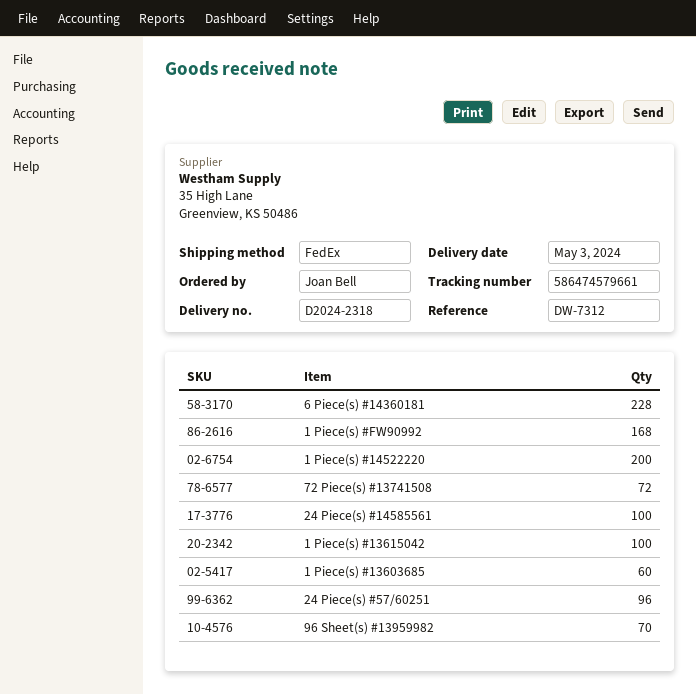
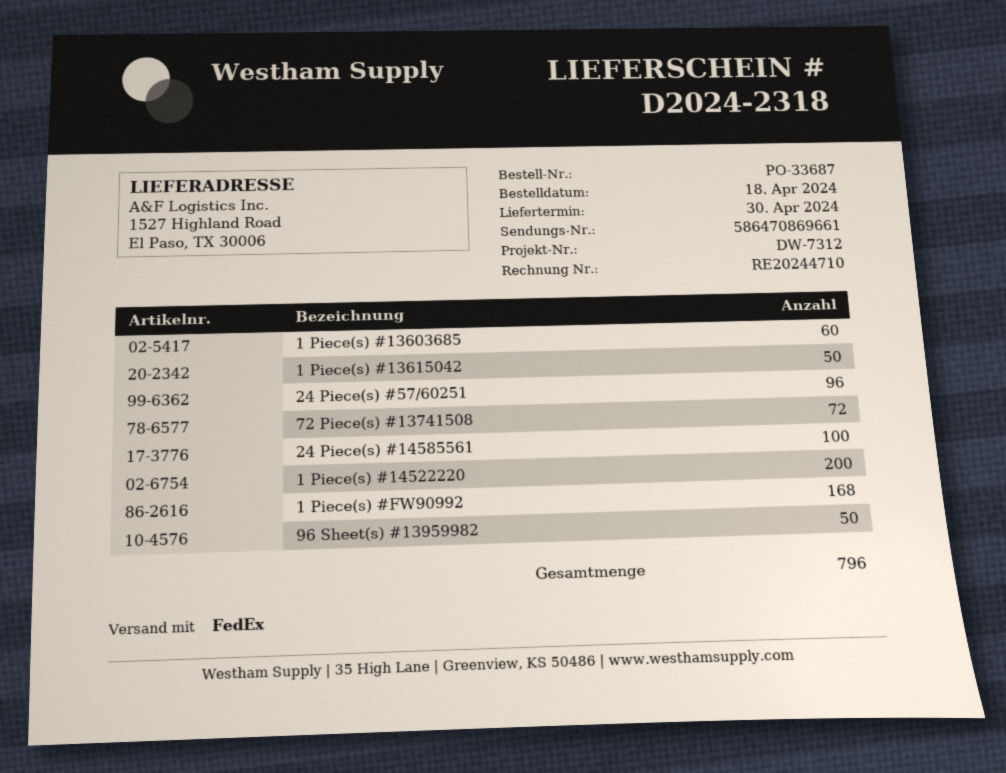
delivery date: 2024-05-03 -> 2024-04-30
tracking number: 586474579661 -> 586470869661
6 Piece(s) #14360181: 228 -> none
1 Piece(s) #13615042: 100 -> 50
96 Sheet(s) #13959982: 70 -> 50

